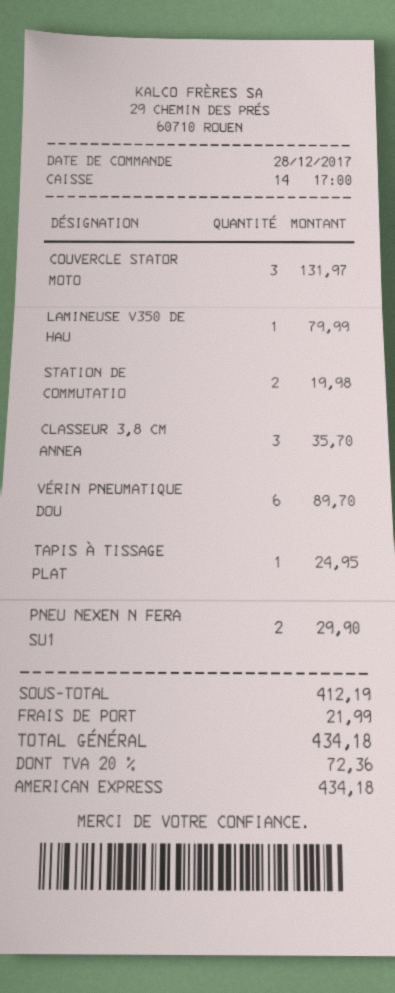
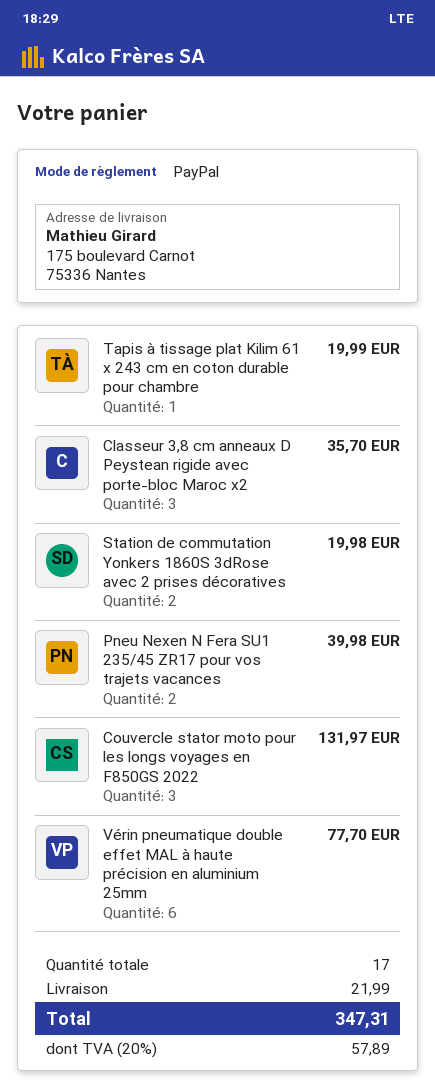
payment method: American Express -> PayPal
LAMINEUSE V350 DE HAU: 1 for 79.99 -> none
VÉRIN PNEUMATIQUE DOU: 6 for 89.70 -> 6 for 77.70
TAPIS À TISSAGE PLAT: 1 for 24.95 -> 1 for 19.99
PNEU NEXEN N FERA SU1: 2 for 29.90 -> 2 for 39.98
tax: 20% = 72.36 -> 20% = 57.89
total: 434.18 -> 347.31

